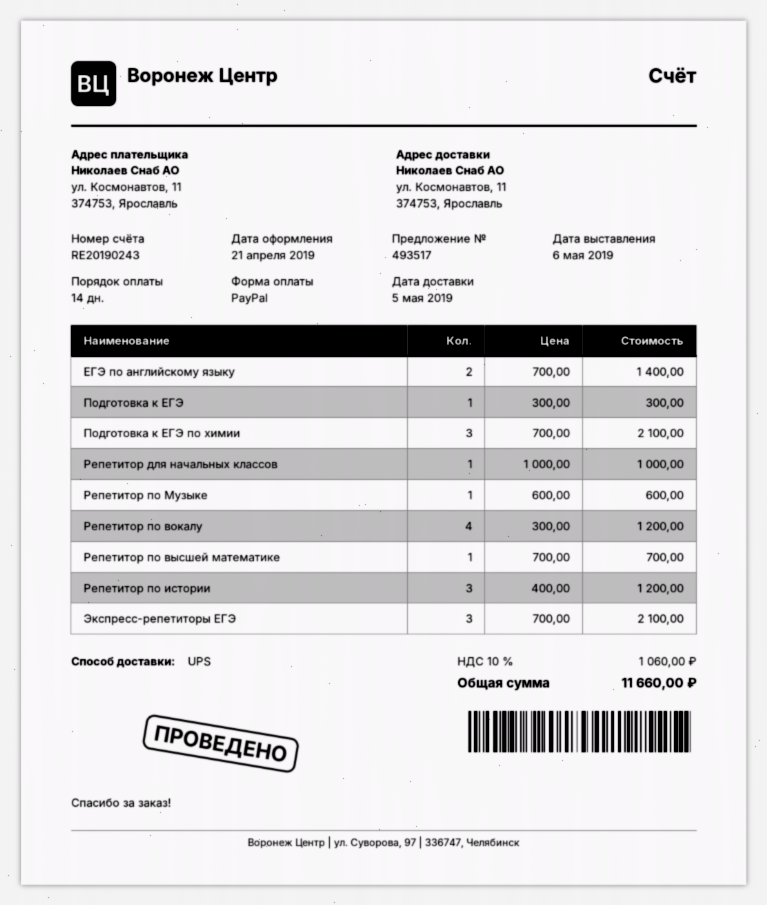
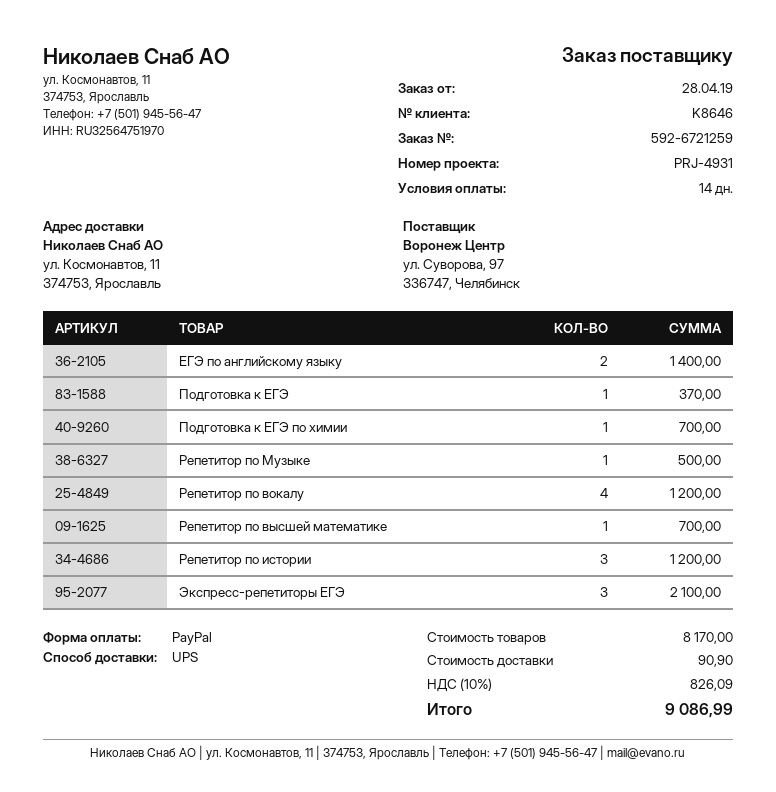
order date: 2019-04-21 -> 2019-04-28
Подготовка к ЕГЭ: 1 for 300.00 -> 1 for 370.00
Подготовка к ЕГЭ по химии: 3 for 2100.00 -> 1 for 700.00
Репетитор для начальных классов: 1 for 1000.00 -> none
Репетитор по Музыке: 1 for 600.00 -> 1 for 500.00
shipping: none -> 90.90
tax: 10% = 1060.00 -> 10% = 826.09
total: 11660.00 -> 9086.99

